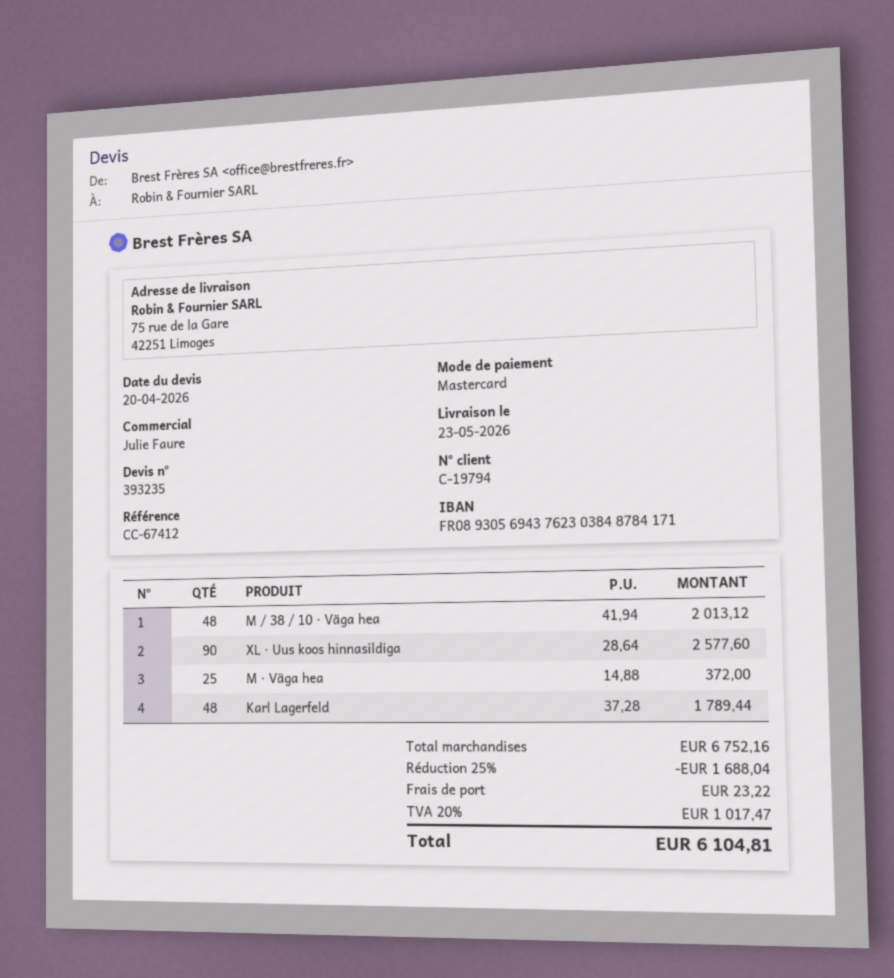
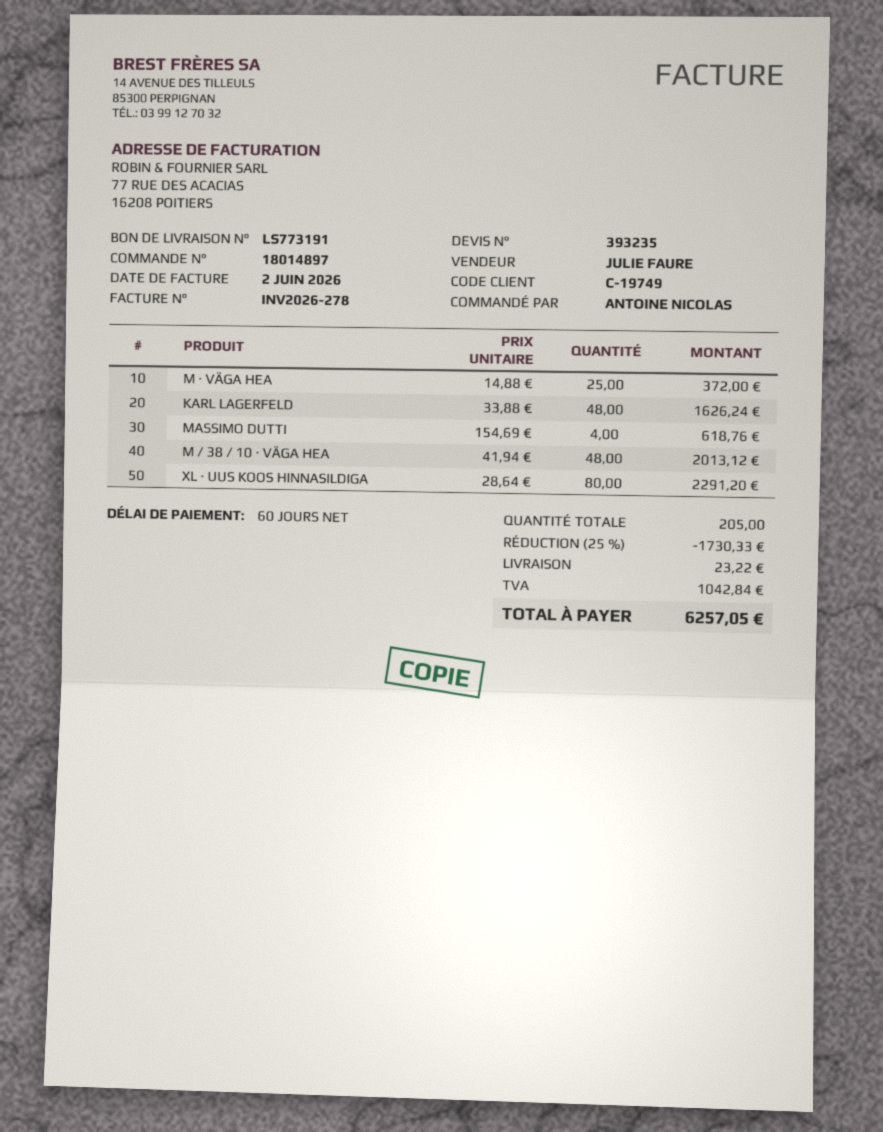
customer number: C-19794 -> C-19749
XL · Uus koos hinnasildiga: 90 x 28.64 = 2577.60 -> 80 x 28.64 = 2291.20
Karl Lagerfeld: 48 x 37.28 = 1789.44 -> 48 x 33.88 = 1626.24
MASSIMO DUTTI: none -> 4 x 154.69 = 618.76
discount: 25% = 1688.04 -> 25% = 1730.33
tax: 1017.47 -> 1042.84
total: 6104.81 -> 6257.05

